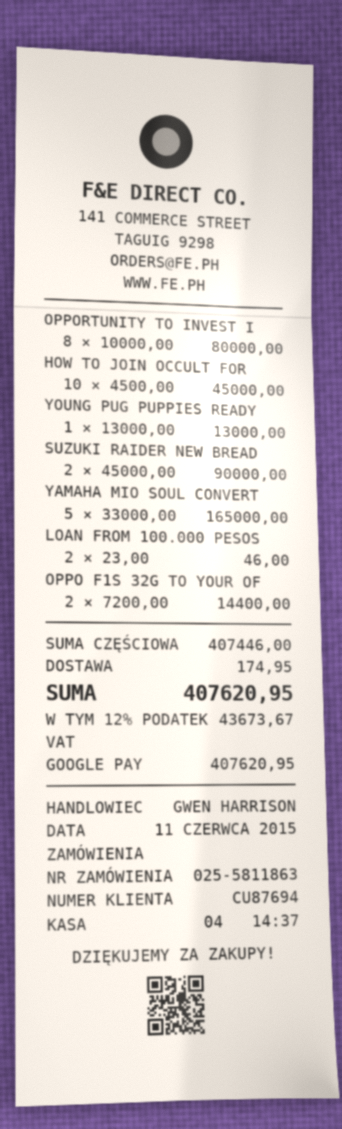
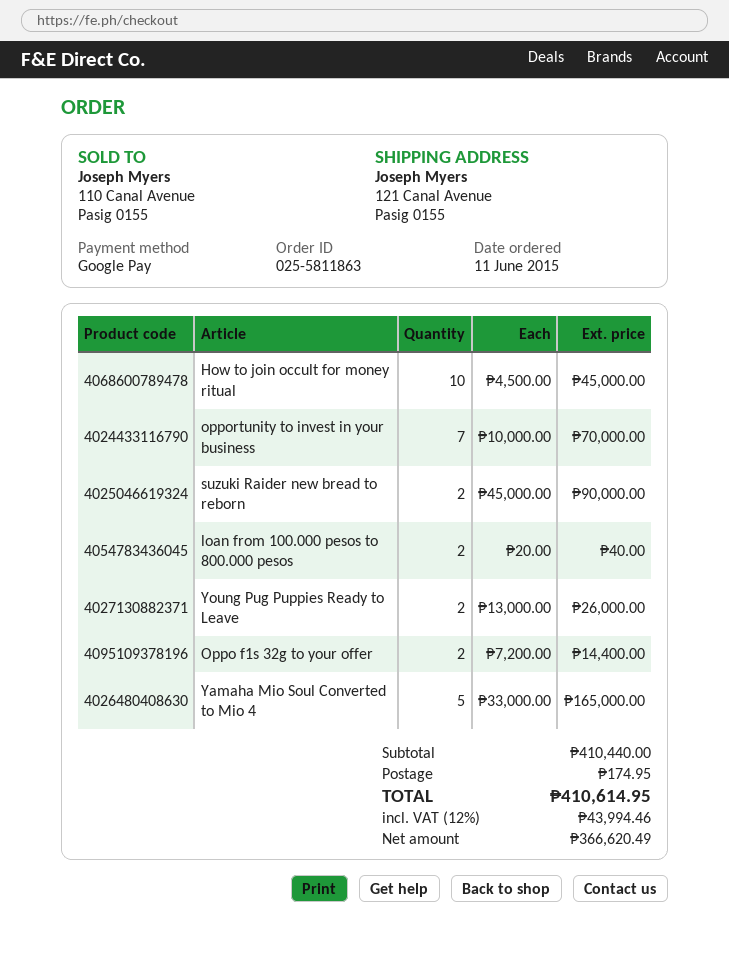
OPPORTUNITY TO INVEST I: 8 x 10000.00 = 80000.00 -> 7 x 10000.00 = 70000.00
YOUNG PUG PUPPIES READY: 1 x 13000.00 = 13000.00 -> 2 x 13000.00 = 26000.00
LOAN FROM 100.000 PESOS: 2 x 23.00 = 46.00 -> 2 x 20.00 = 40.00
subtotal: 407446.00 -> 410440.00
tax: 12% = 43673.67 -> 12% = 43994.46
total: 407620.95 -> 410614.95

